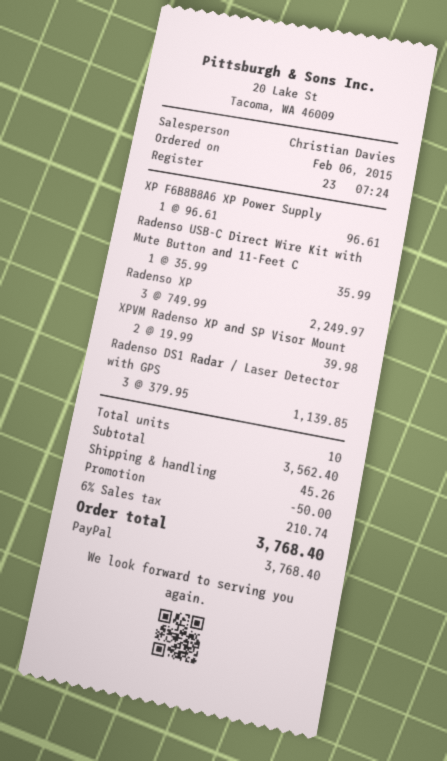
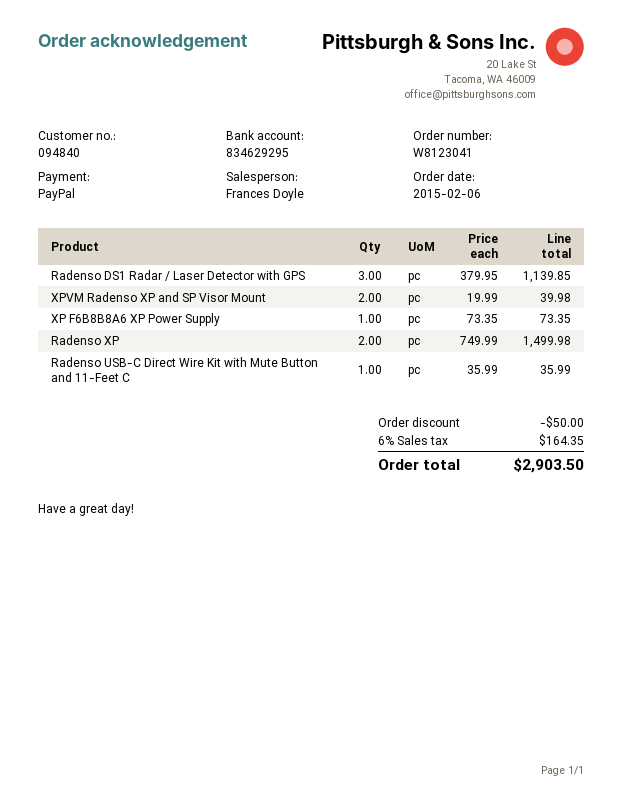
sales rep: Christian Davies -> Frances Doyle
XP F6B8B8A6 XP Power Supply: 1 x 96.61 = 96.61 -> 1 x 73.35 = 73.35
Radenso XP: 3 x 749.99 = 2249.97 -> 2 x 749.99 = 1499.98
shipping: 45.26 -> none
tax: 6% = 210.74 -> 6% = 164.35
total: 3768.40 -> 2903.50

